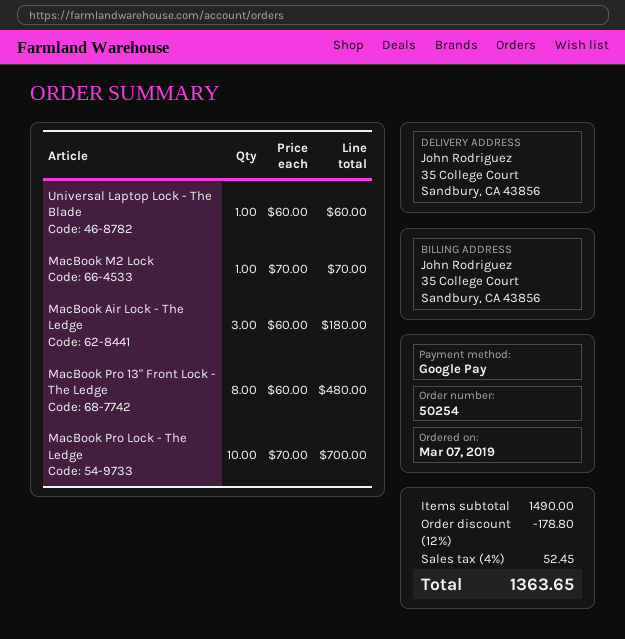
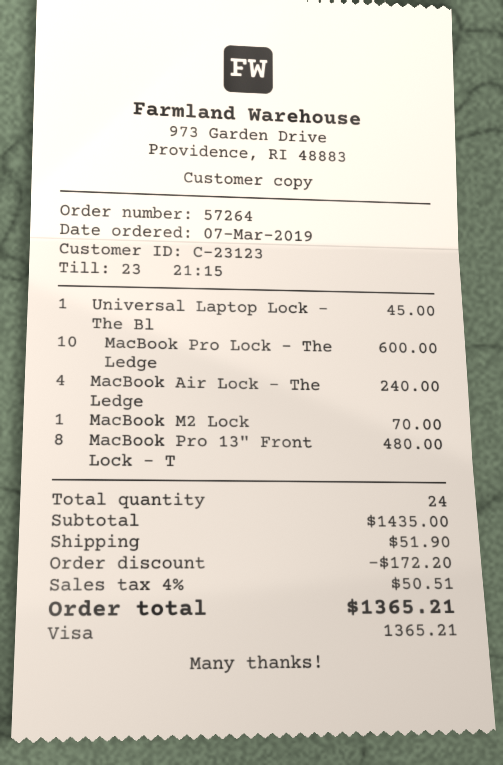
order number: 50254 -> 57264
payment method: Google Pay -> Visa
Universal Laptop Lock - The Blade: 1 for 60.00 -> 1 for 45.00
MacBook Air Lock - The Ledge: 3 for 180.00 -> 4 for 240.00
MacBook Pro Lock - The Ledge: 10 for 700.00 -> 10 for 600.00
subtotal: 1490.00 -> 1435.00
discount: 178.80 -> 172.20
shipping: none -> 51.90
tax: 4% = 52.45 -> 4% = 50.51
total: 1363.65 -> 1365.21

